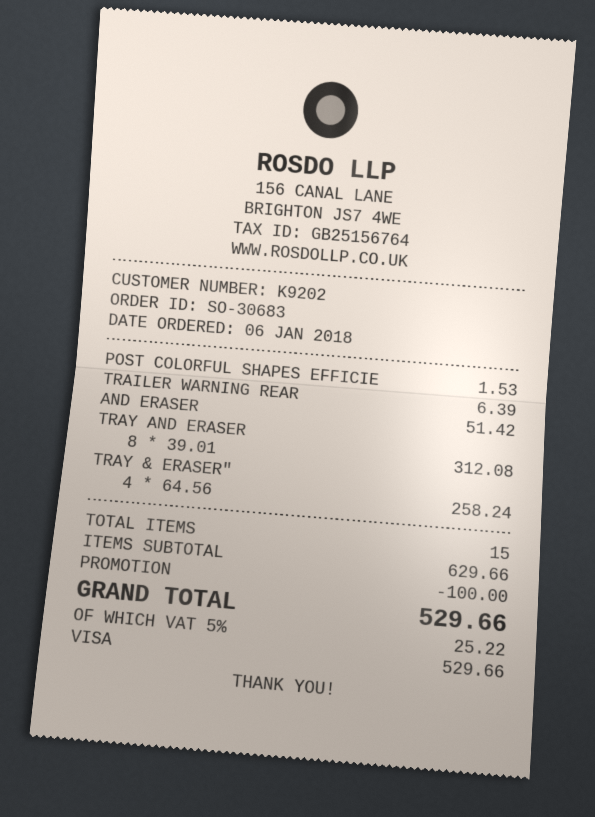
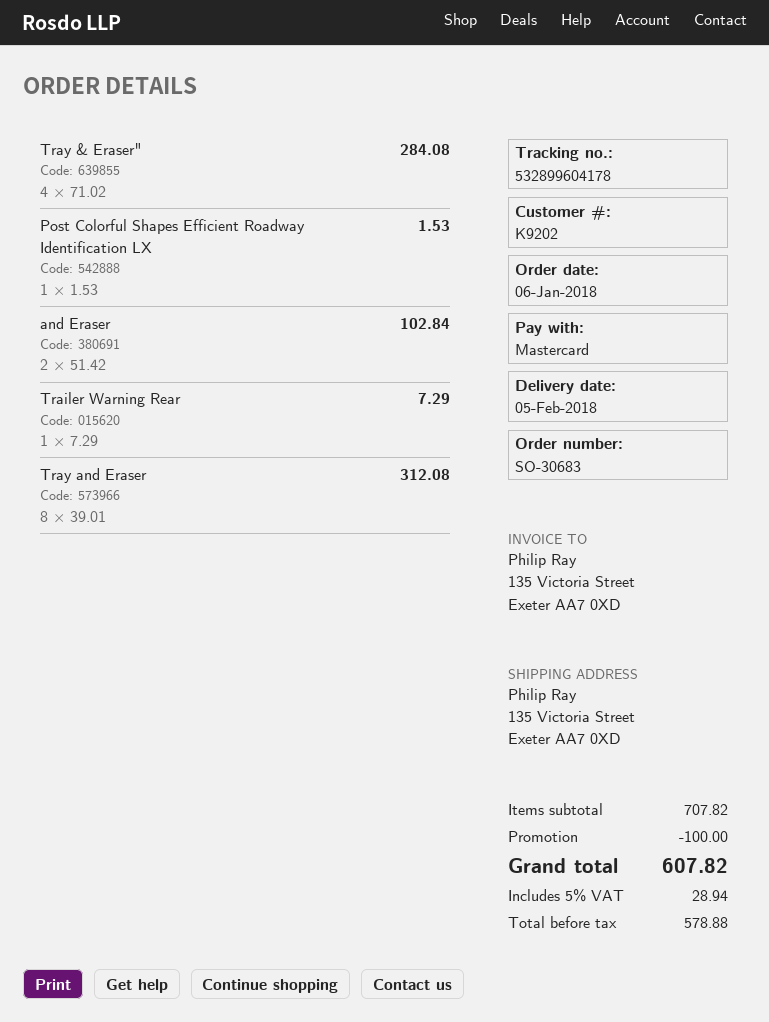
payment method: Visa -> Mastercard
TRAILER WARNING REAR: 1 x 6.39 = 6.39 -> 1 x 7.29 = 7.29
AND ERASER: 1 x 51.42 = 51.42 -> 2 x 51.42 = 102.84
TRAY & ERASER": 4 x 64.56 = 258.24 -> 4 x 71.02 = 284.08
subtotal: 629.66 -> 707.82
tax: 5% = 25.22 -> 5% = 28.94
total: 529.66 -> 607.82

